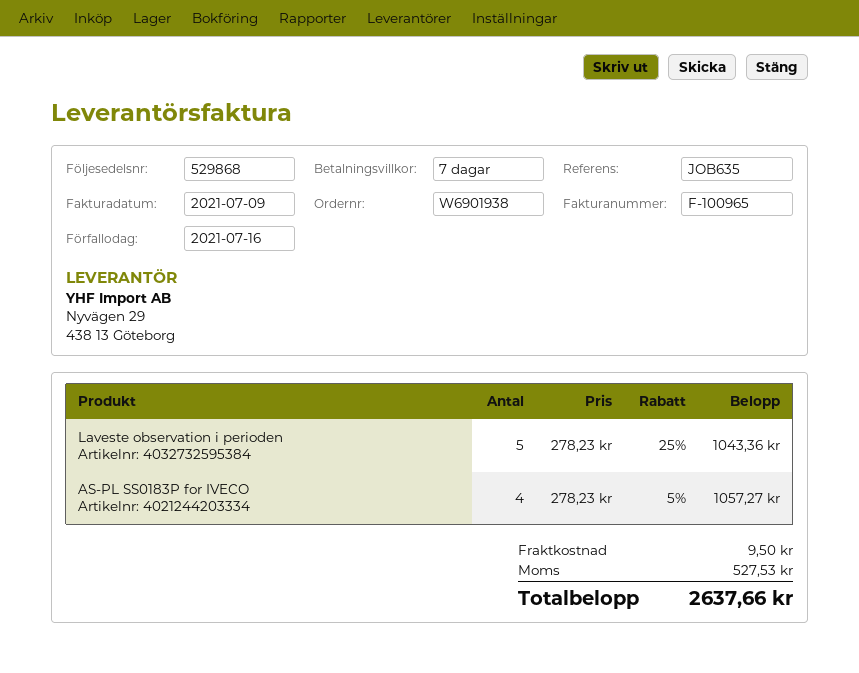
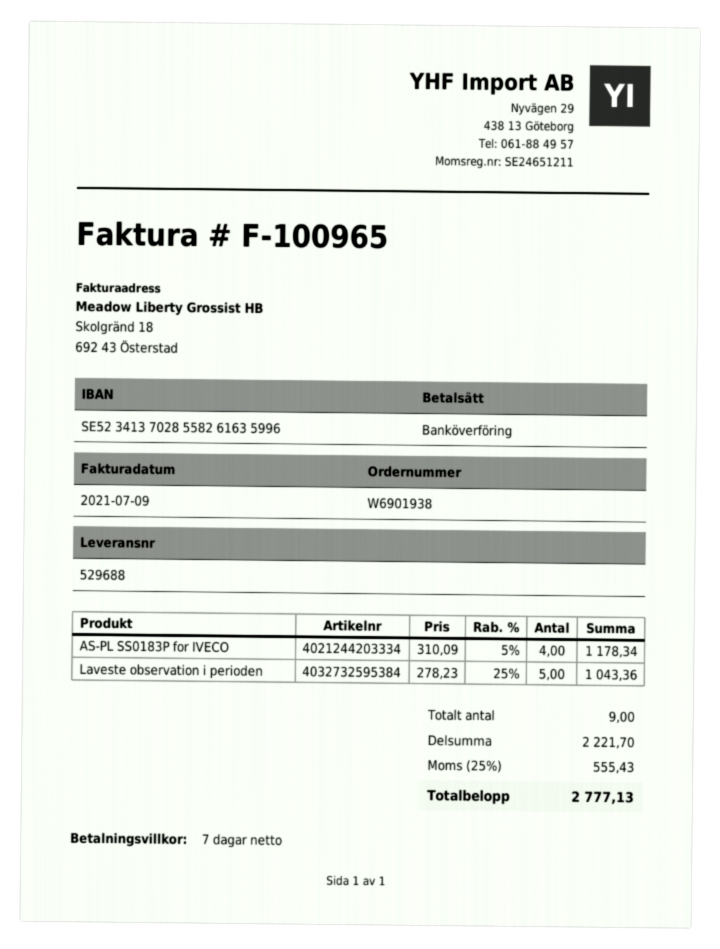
delivery note number: 529868 -> 529688
AS-PL SS0183P for IVECO: 4 x 278.23 - 5% = 1057.27 -> 4 x 310.09 - 5% = 1178.34
shipping: 9.50 -> none
tax: 527.53 -> 555.43
total: 2637.66 -> 2777.13

